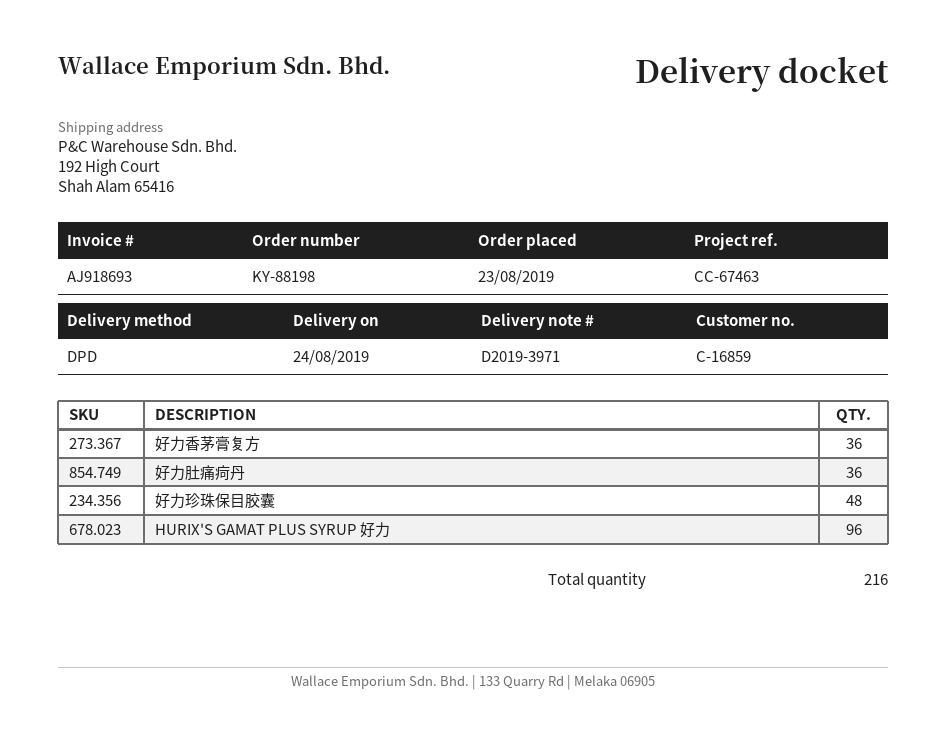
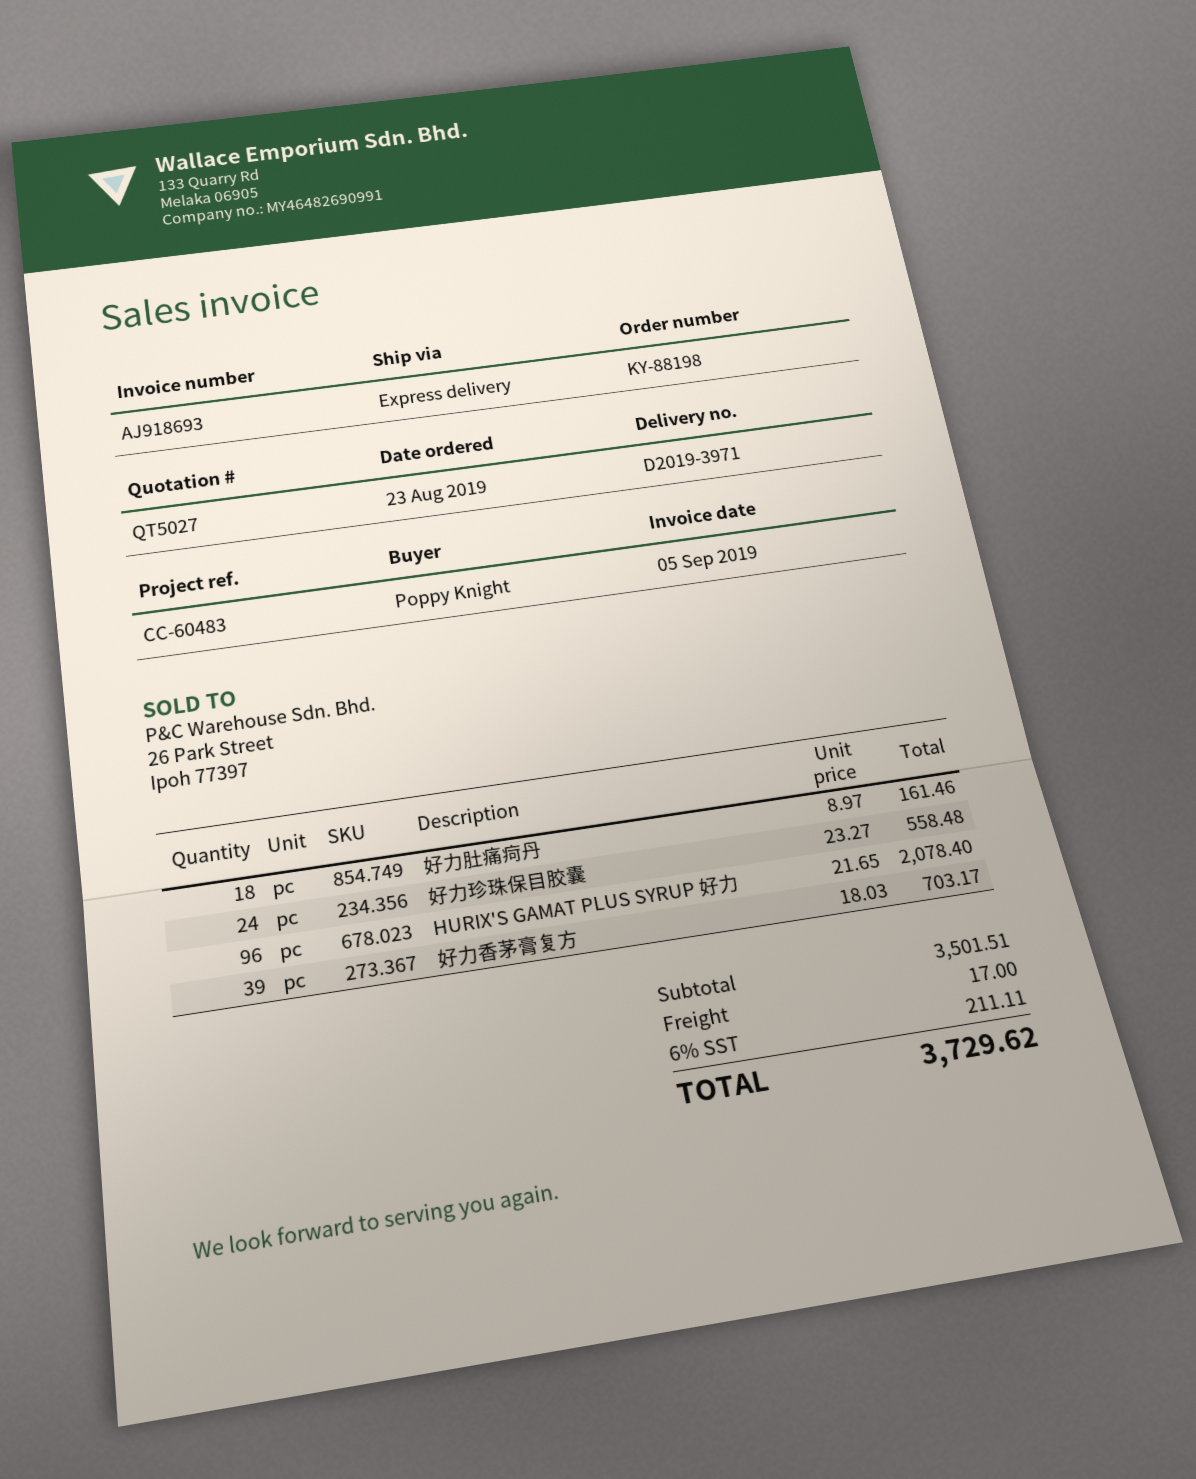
reference: CC-67463 -> CC-60483
shipping method: DPD -> express
好力香茅膏复方: 36 -> 39
好力肚痛疴丹: 36 -> 18
好力珍珠保目胶囊: 48 -> 24

